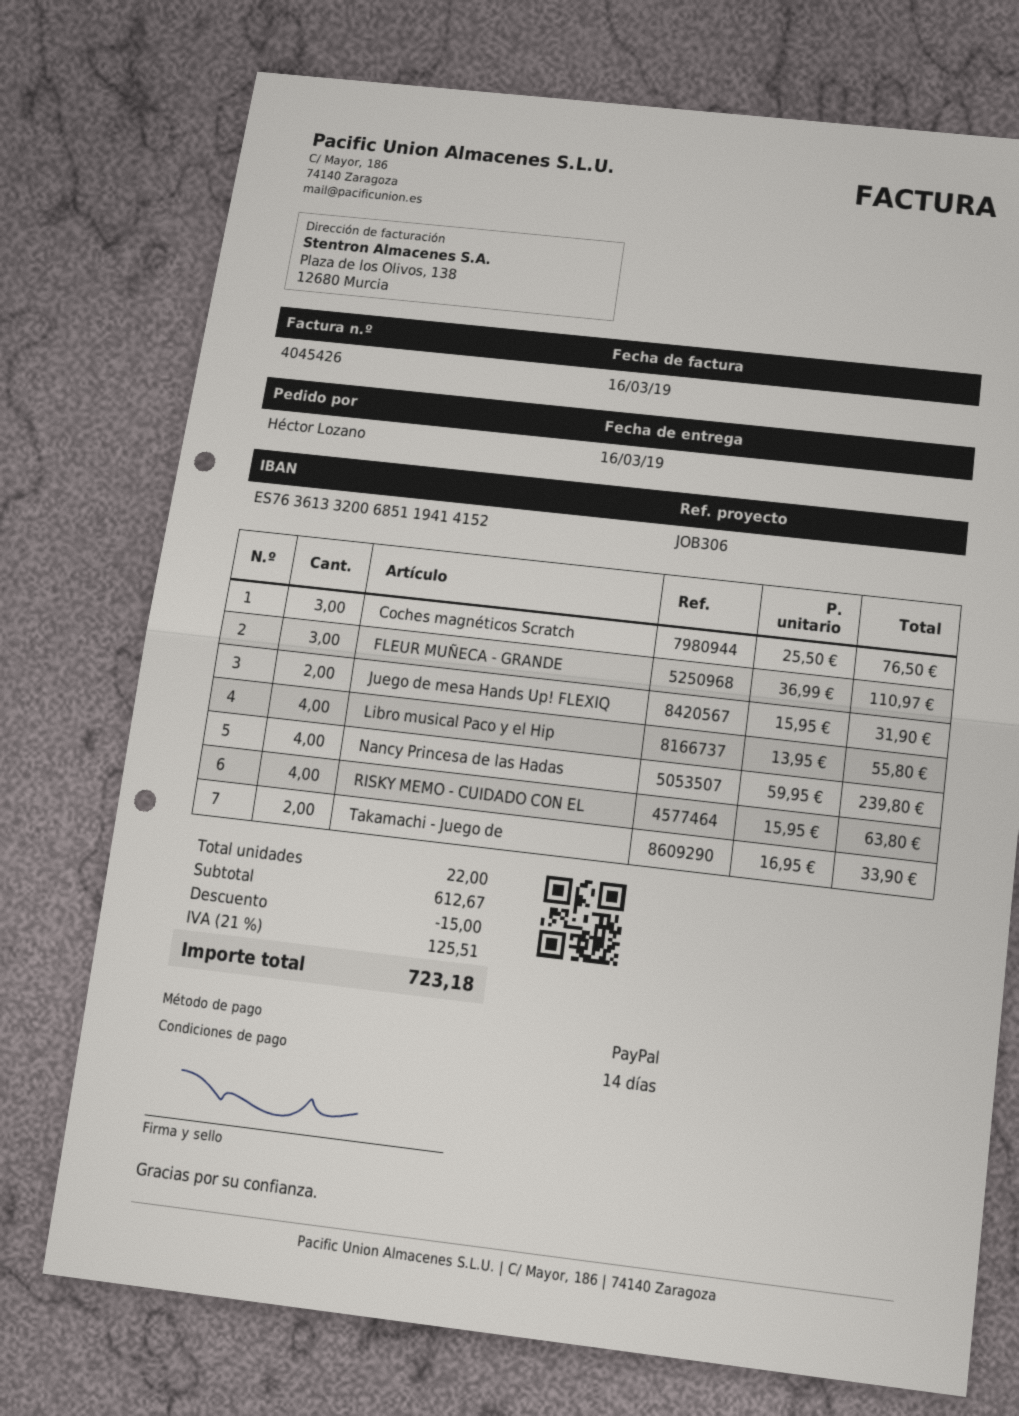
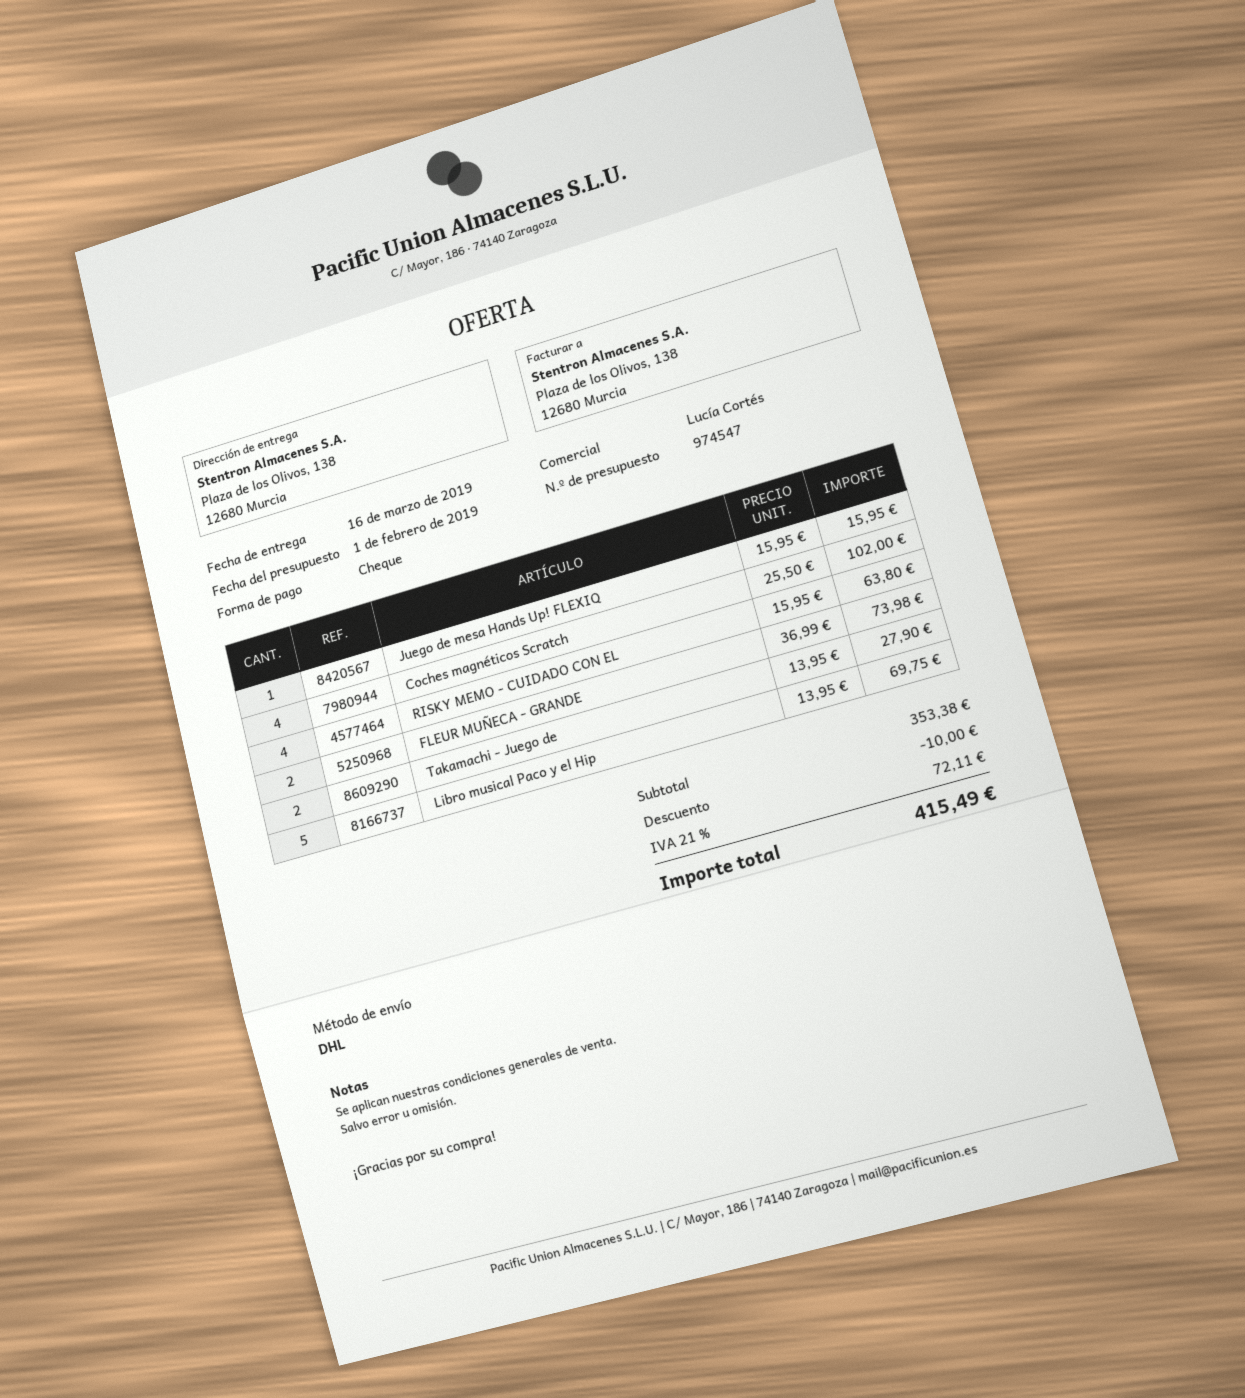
payment method: PayPal -> cheque
Coches magnéticos Scratch: 3 x 25.50 = 76.50 -> 4 x 25.50 = 102.00
FLEUR MUÑECA - GRANDE: 3 x 36.99 = 110.97 -> 2 x 36.99 = 73.98
Juego de mesa Hands Up! FLEXIQ: 2 x 15.95 = 31.90 -> 1 x 15.95 = 15.95
Libro musical Paco y el Hip: 4 x 13.95 = 55.80 -> 5 x 13.95 = 69.75
Nancy Princesa de las Hadas: 4 x 59.95 = 239.80 -> none
Takamachi - Juego de: 2 x 16.95 = 33.90 -> 2 x 13.95 = 27.90
subtotal: 612.67 -> 353.38
discount: 15.00 -> 10.00
tax: 21% = 125.51 -> 21% = 72.11
total: 723.18 -> 415.49

